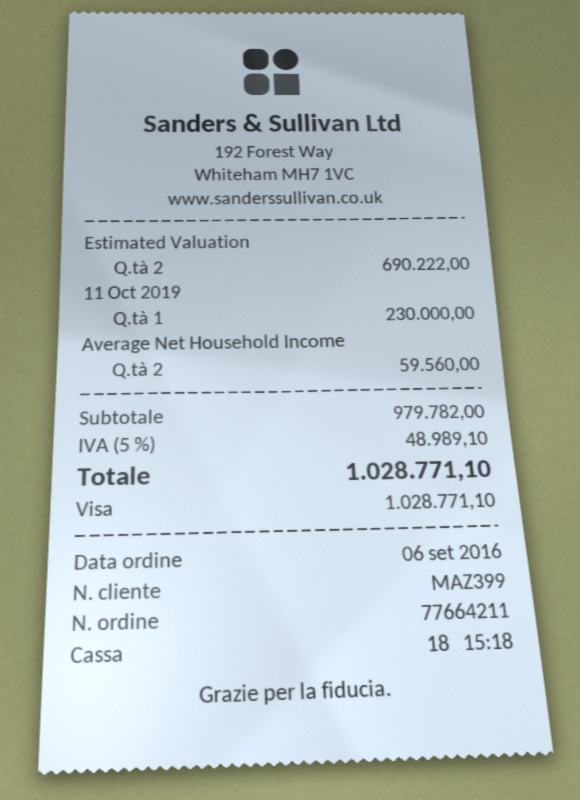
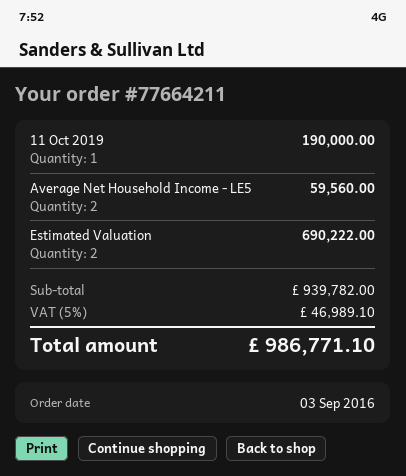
order date: 2016-09-06 -> 2016-09-03
11 Oct 2019: 1 for 230000.00 -> 1 for 190000.00
subtotal: 979782.00 -> 939782.00
tax: 5% = 48989.10 -> 5% = 46989.10
total: 1028771.10 -> 986771.10

